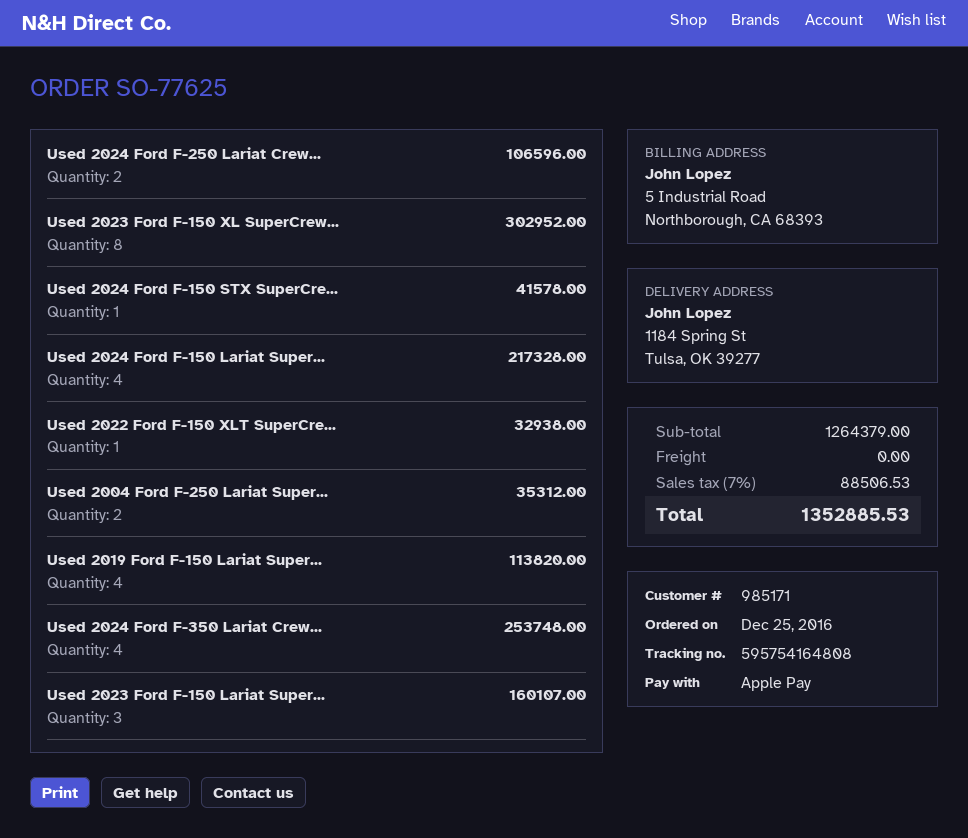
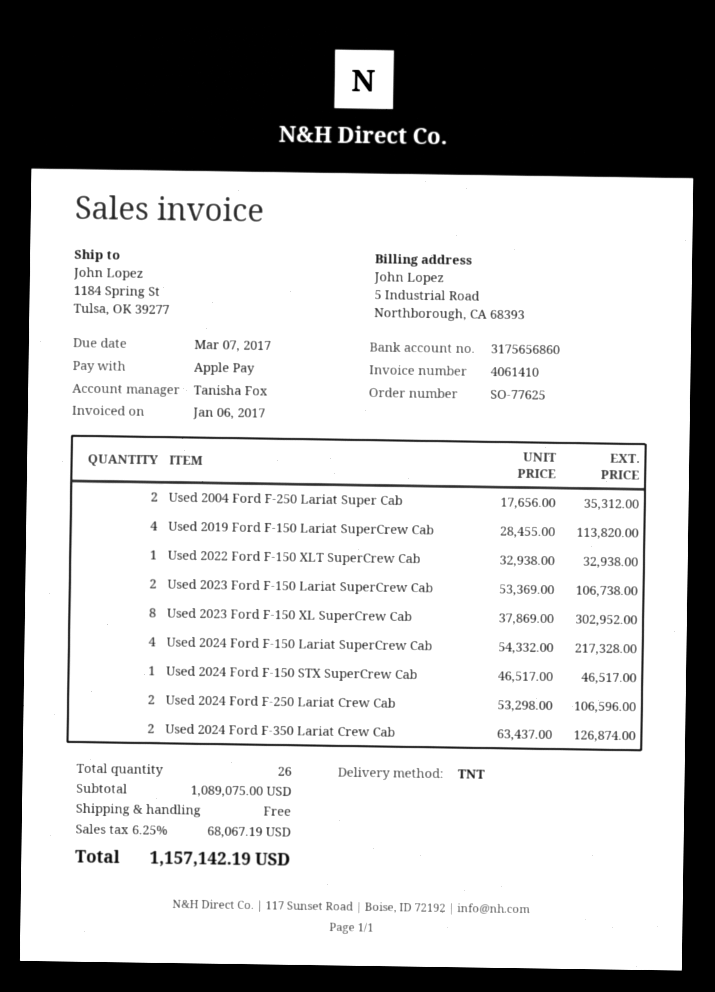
Used 2024 Ford F-150 STX SuperCre...: 1 for 41578.00 -> 1 for 46517.00
Used 2024 Ford F-350 Lariat Crew...: 4 for 253748.00 -> 2 for 126874.00
Used 2023 Ford F-150 Lariat Super...: 3 for 160107.00 -> 2 for 106738.00
subtotal: 1264379.00 -> 1089075.00
tax: 7% = 88506.53 -> 6.25% = 68067.19
total: 1352885.53 -> 1157142.19

